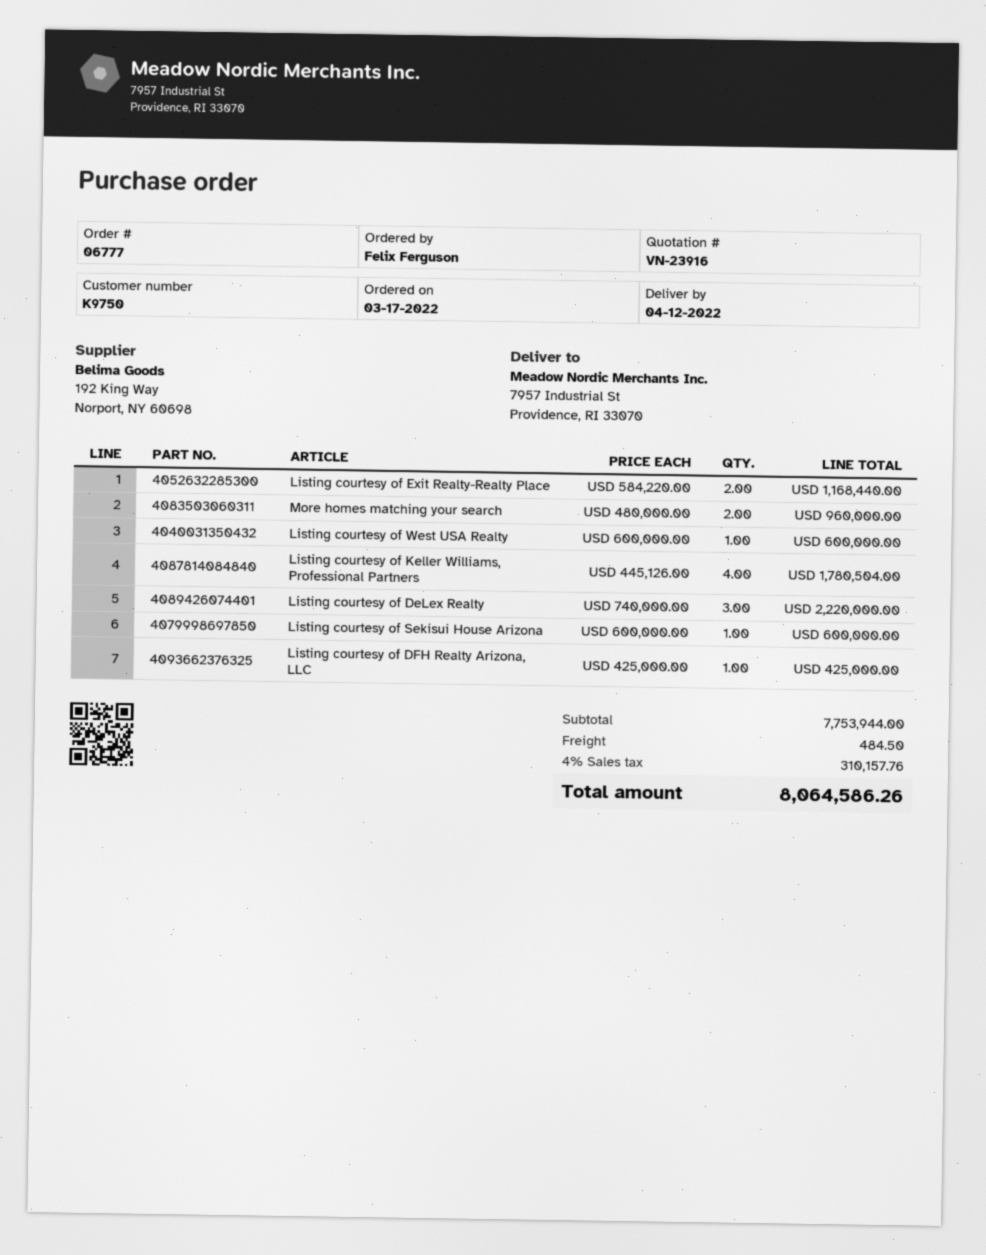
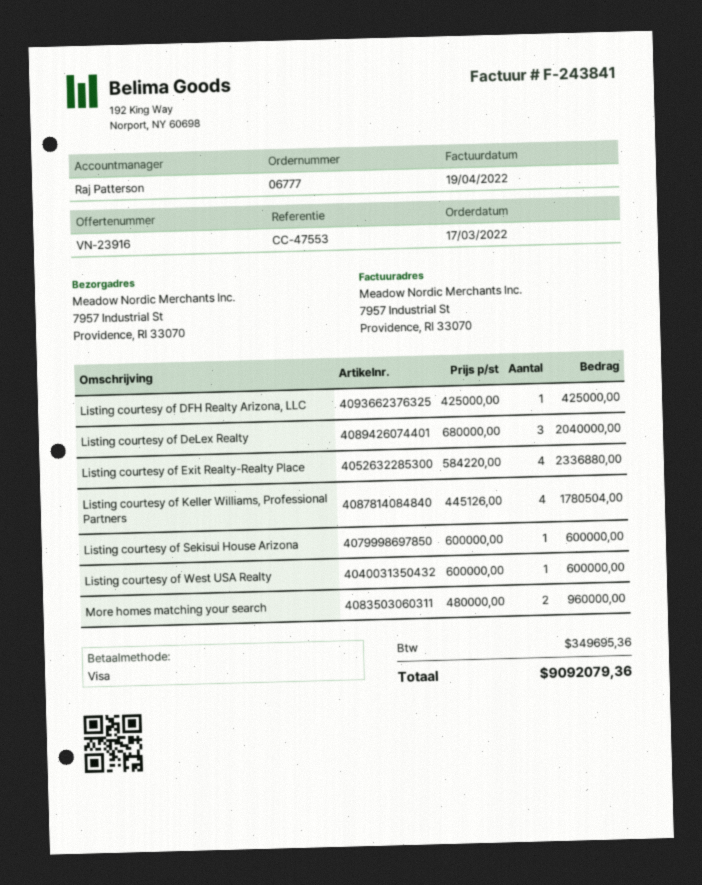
Listing courtesy of Exit Realty-Realty Place: 2 x 584220.00 = 1168440.00 -> 4 x 584220.00 = 2336880.00
Listing courtesy of DeLex Realty: 3 x 740000.00 = 2220000.00 -> 3 x 680000.00 = 2040000.00
shipping: 484.50 -> none
tax: 310157.76 -> 349695.36
total: 8064586.26 -> 9092079.36

